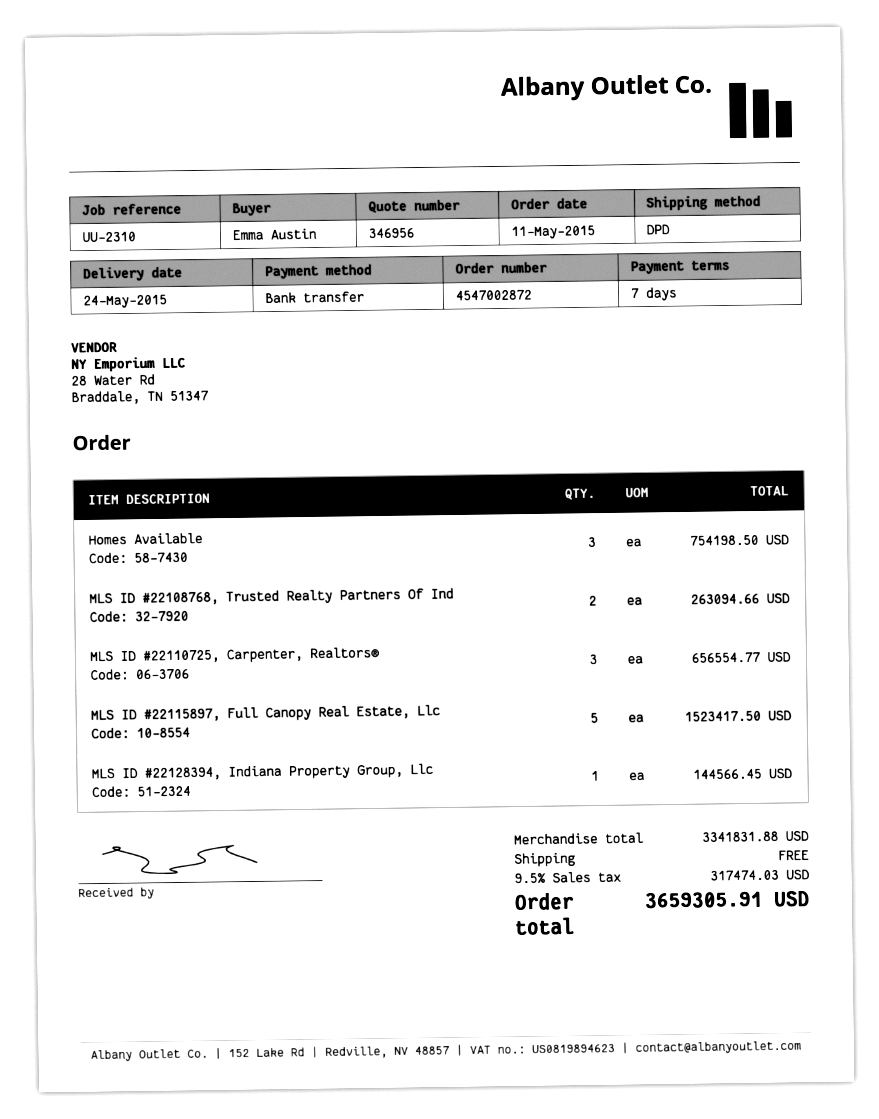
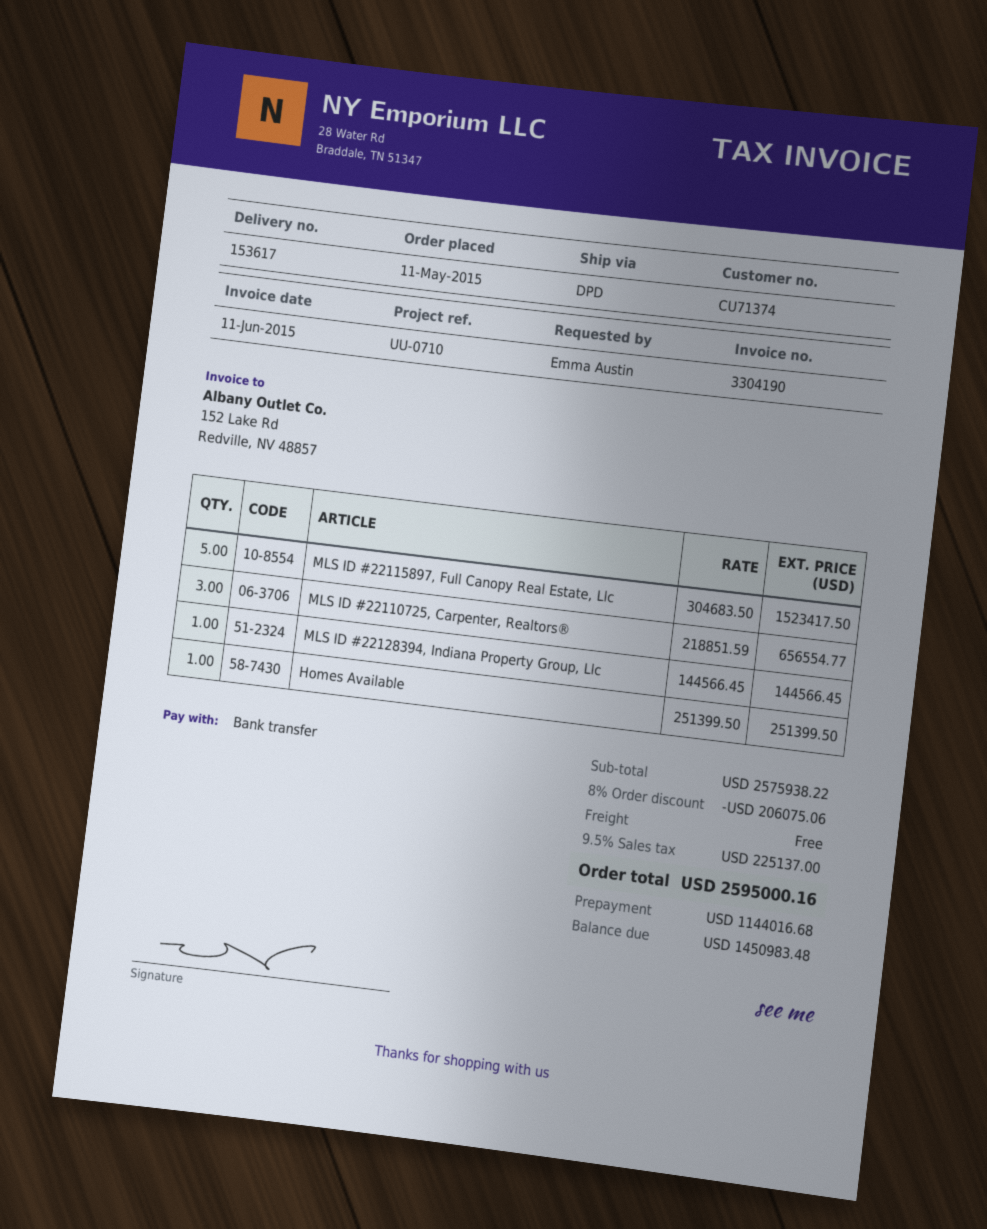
reference: UU-2310 -> UU-0710
Homes Available: 3 for 754198.50 -> 1 for 251399.50
MLS ID #22108768, Trusted Realty Partners Of Ind: 2 for 263094.66 -> none
subtotal: 3341831.88 -> 2575938.22
discount: none -> 8% = 206075.06
tax: 9.5% = 317474.03 -> 9.5% = 225137.00
total: 3659305.91 -> 2595000.16

